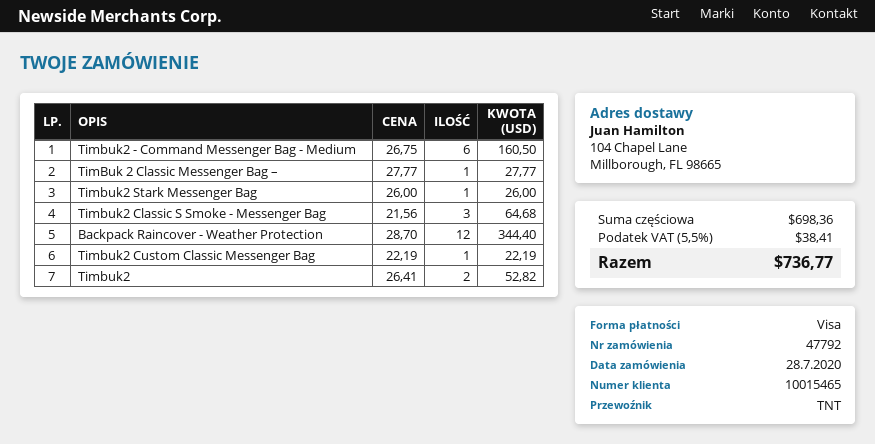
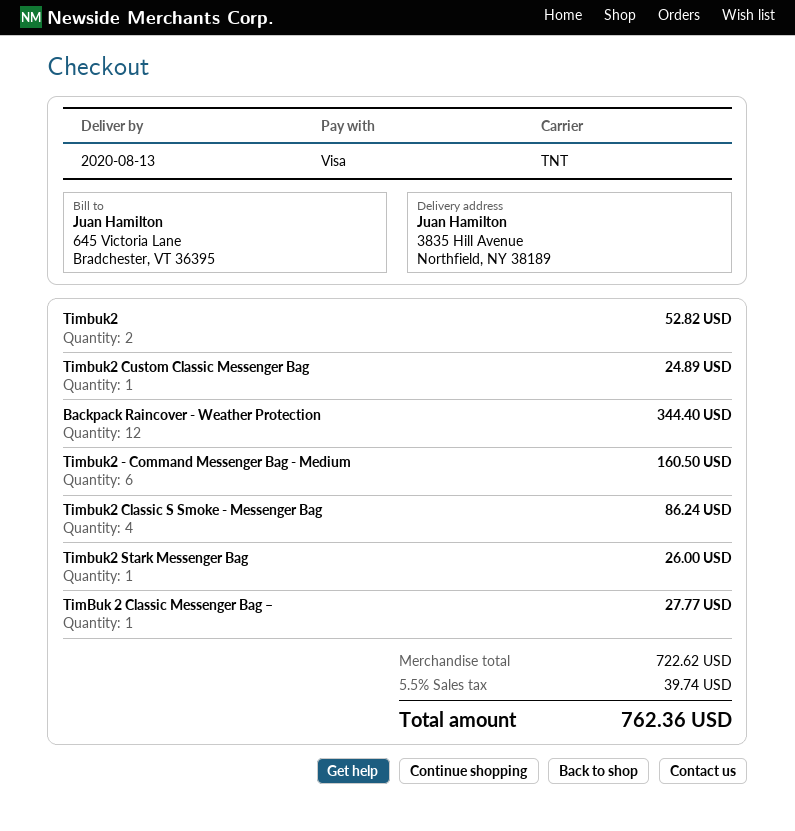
ship to: 104 Chapel Lane, Millborough, FL 98665 -> 3835 Hill Avenue, Northfield, NY 38189
Timbuk2 Classic S Smoke - Messenger Bag: 3 for 64.68 -> 4 for 86.24
Timbuk2 Custom Classic Messenger Bag: 1 for 22.19 -> 1 for 24.89
subtotal: 698.36 -> 722.62
tax: 5.5% = 38.41 -> 5.5% = 39.74
total: 736.77 -> 762.36

